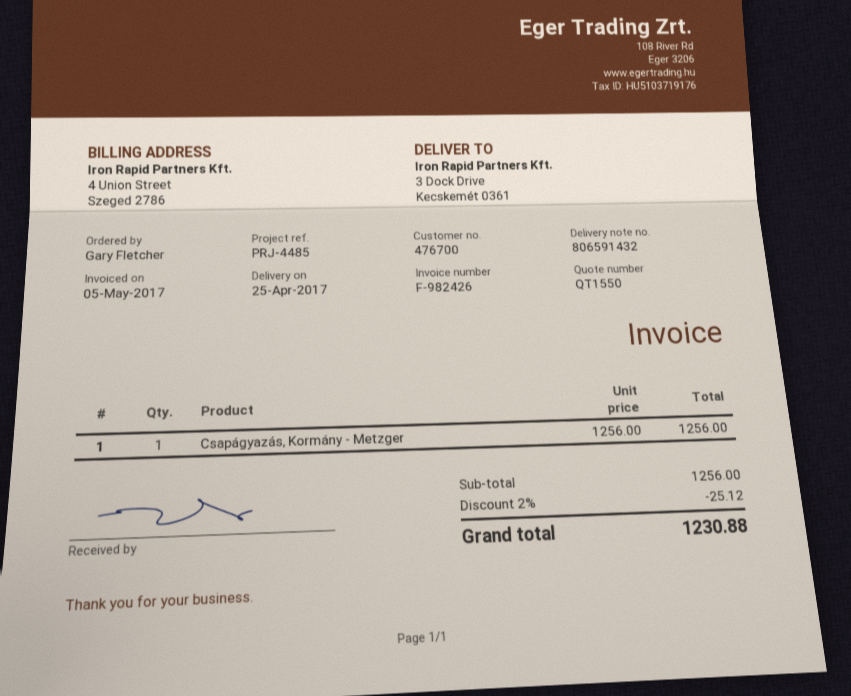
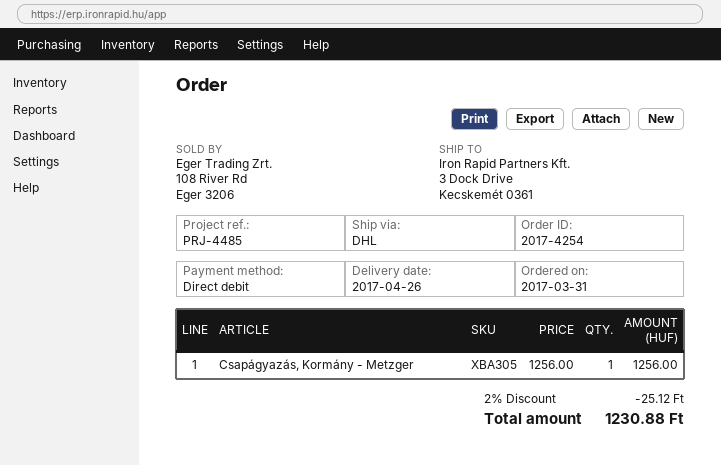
delivery date: 2017-04-25 -> 2017-04-26

